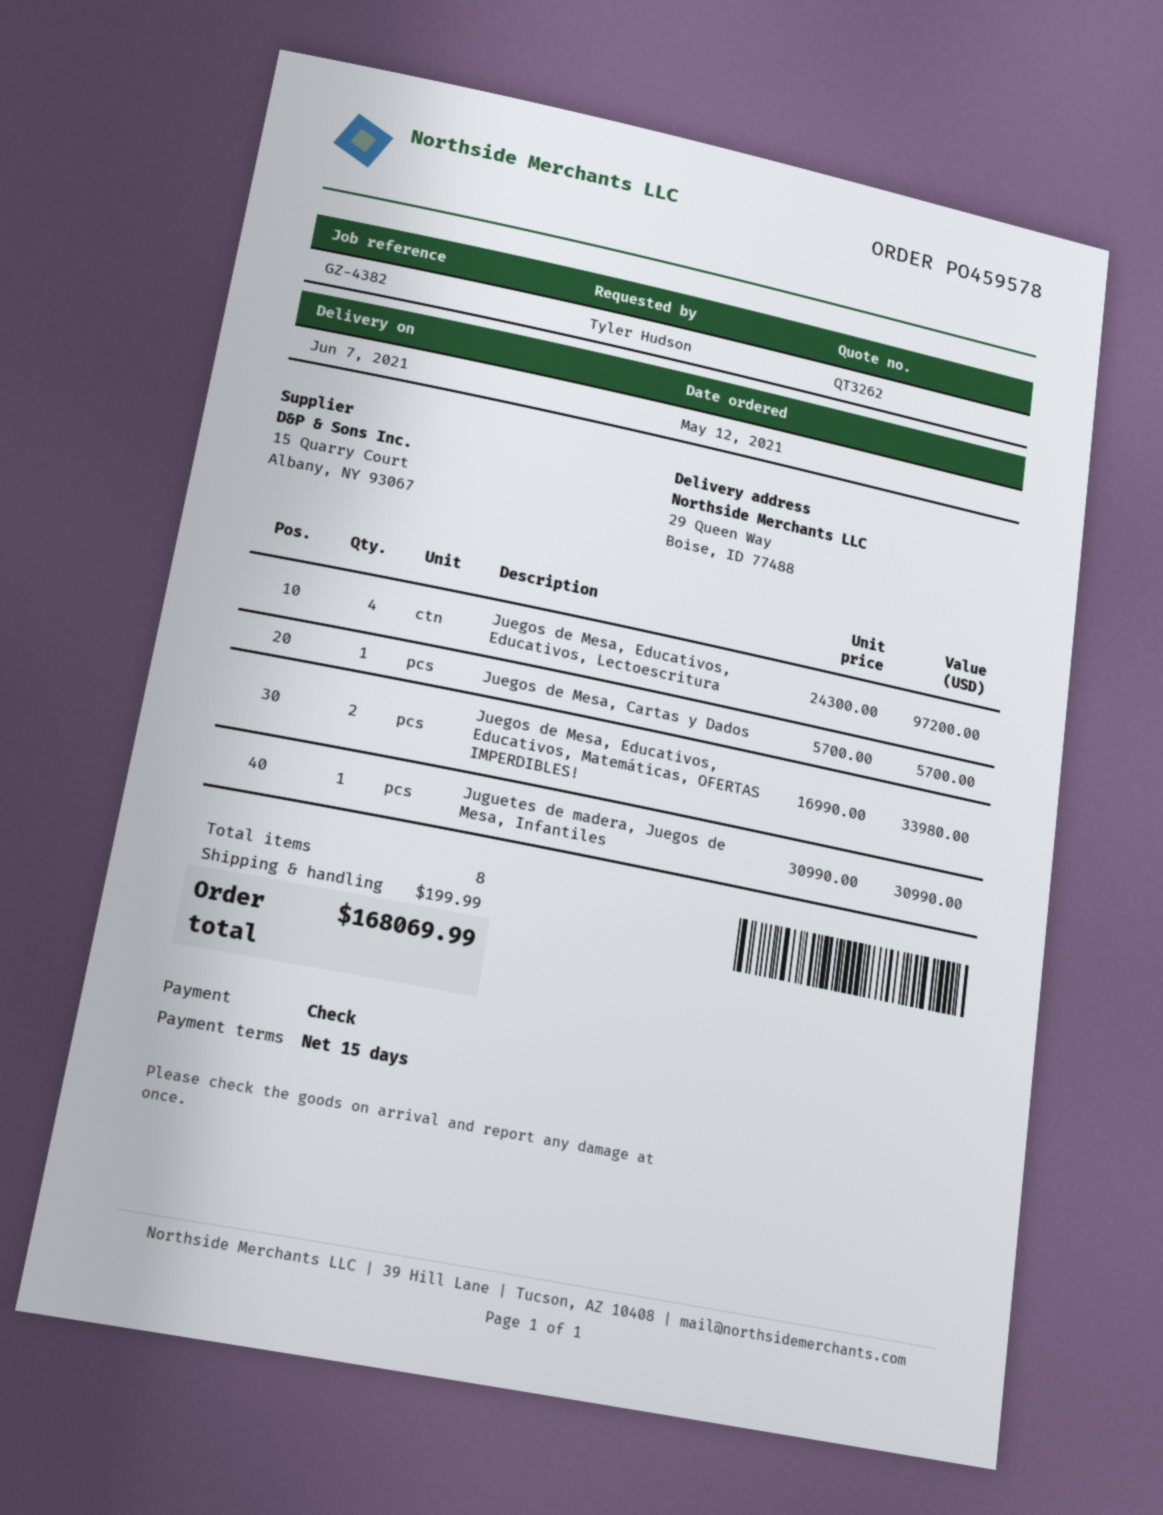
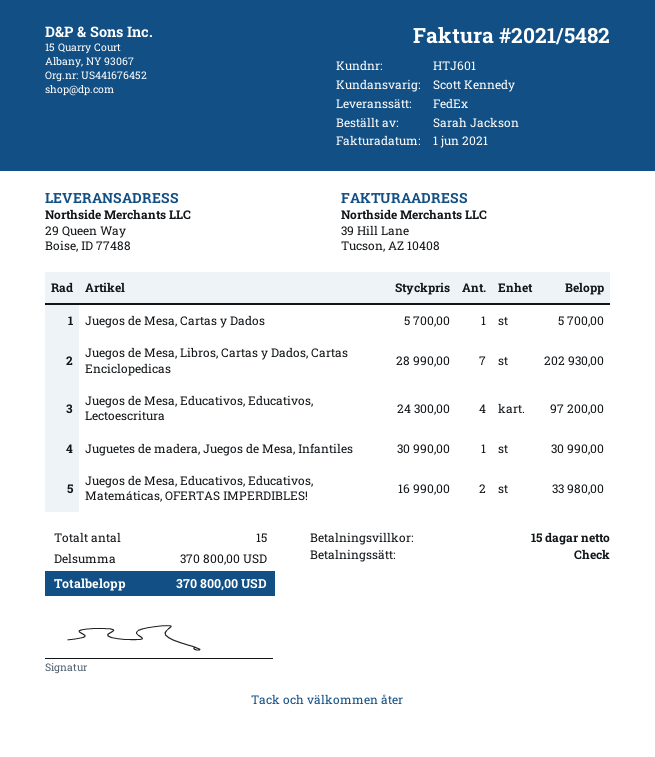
ordered by: Tyler Hudson -> Sarah Jackson
Juegos de Mesa, Libros, Cartas y Dados, Cartas Enciclopedicas: none -> 7 x 28990.00 = 202930.00
total quantity: 8 -> 15
shipping: 199.99 -> none
total: 168069.99 -> 370800.00

